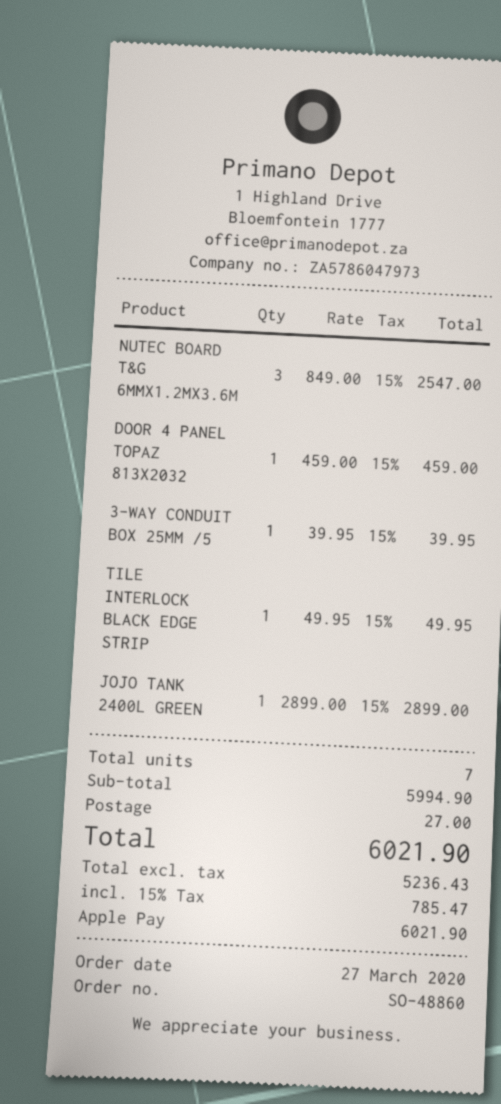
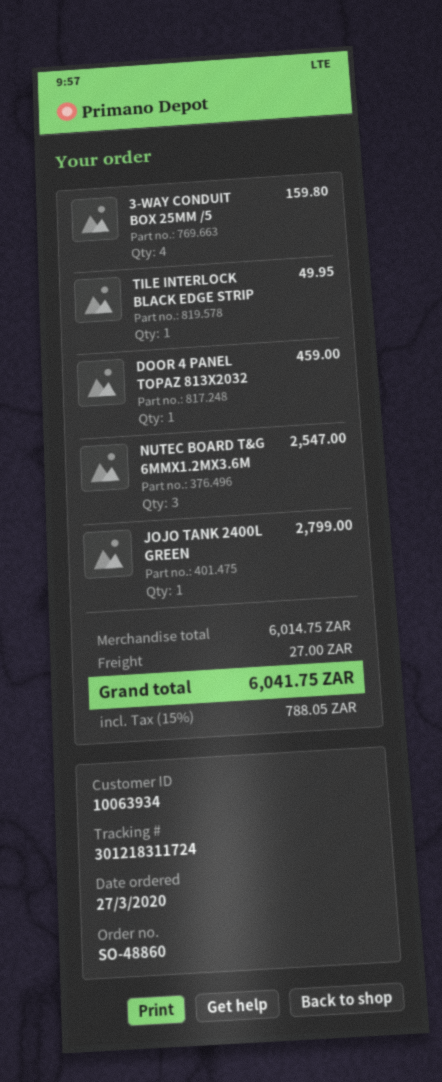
3-WAY CONDUIT BOX 25MM /5: 1 for 39.95 -> 4 for 159.80
JOJO TANK 2400L GREEN: 1 for 2899.00 -> 1 for 2799.00
subtotal: 5994.90 -> 6014.75
tax: 15% = 785.47 -> 15% = 788.05
total: 6021.90 -> 6041.75

